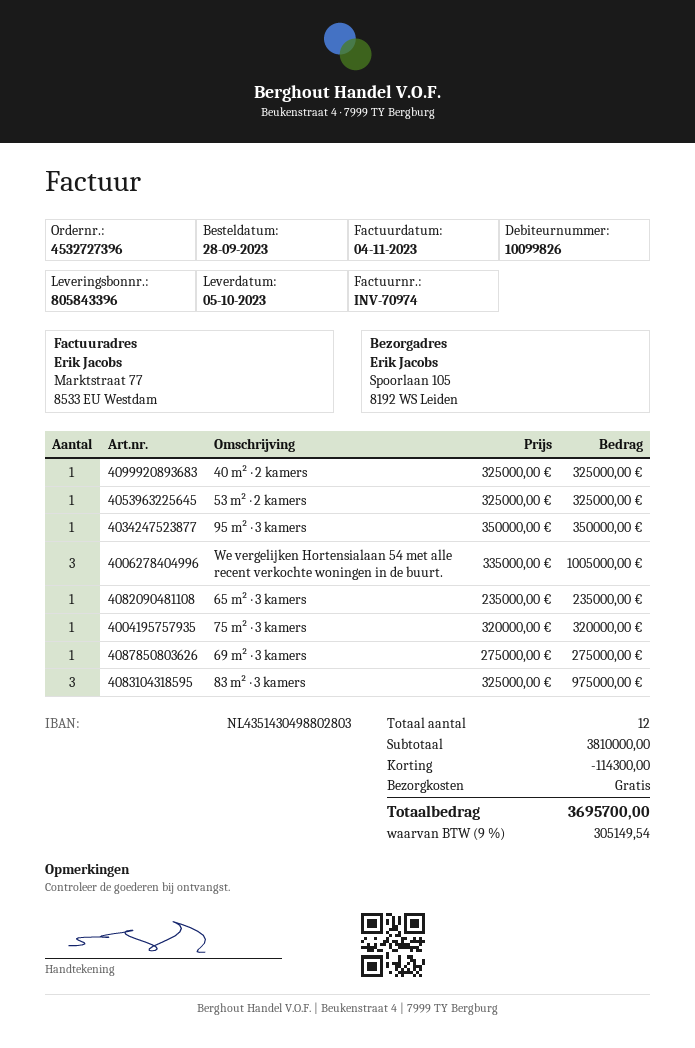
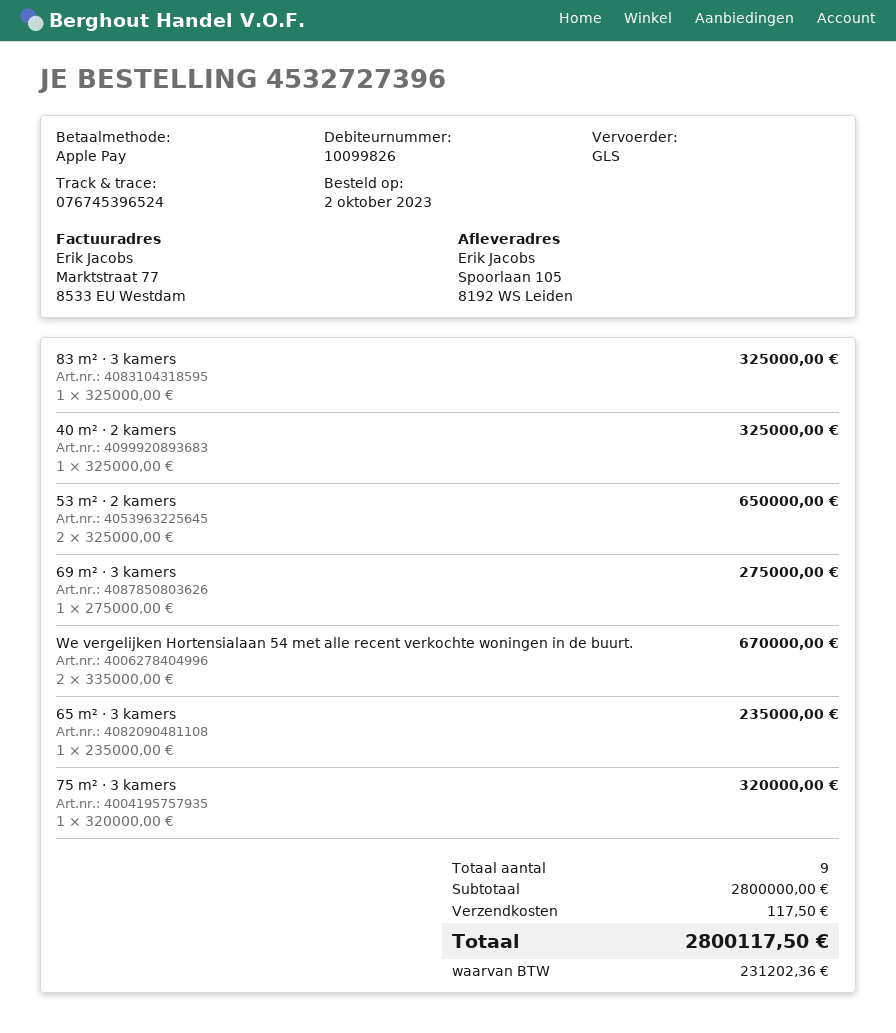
order date: 2023-09-28 -> 2023-10-02
53 m² · 2 kamers: 1 x 325000.00 = 325000.00 -> 2 x 325000.00 = 650000.00
95 m² · 3 kamers: 1 x 350000.00 = 350000.00 -> none
We vergelijken Hortensialaan 54 met alle recent verkochte woningen in de buurt.: 3 x 335000.00 = 1005000.00 -> 2 x 335000.00 = 670000.00
83 m² · 3 kamers: 3 x 325000.00 = 975000.00 -> 1 x 325000.00 = 325000.00
total quantity: 12 -> 9
subtotal: 3810000.00 -> 2800000.00
discount: 114300.00 -> none
shipping: 0.00 -> 117.50
tax: 305149.54 -> 231202.36
total: 3695700.00 -> 2800117.50

